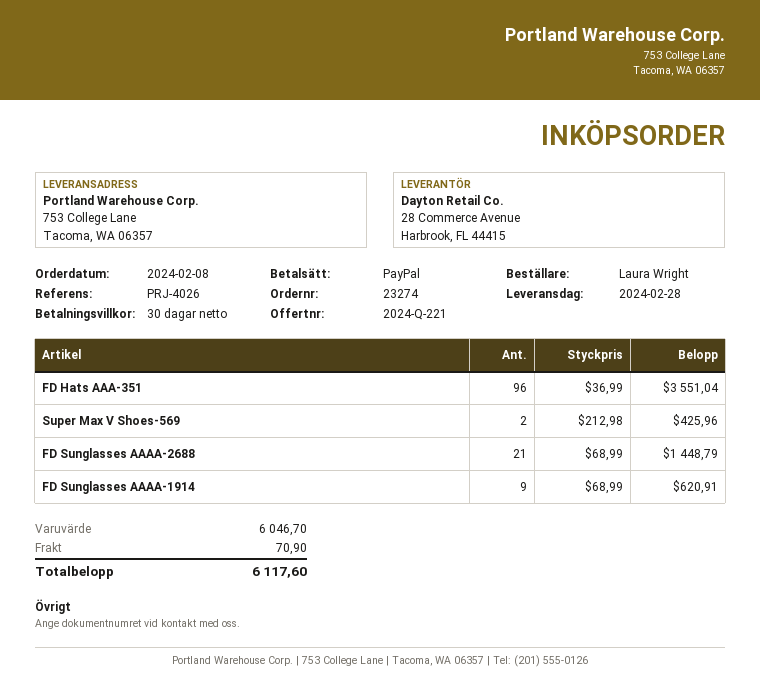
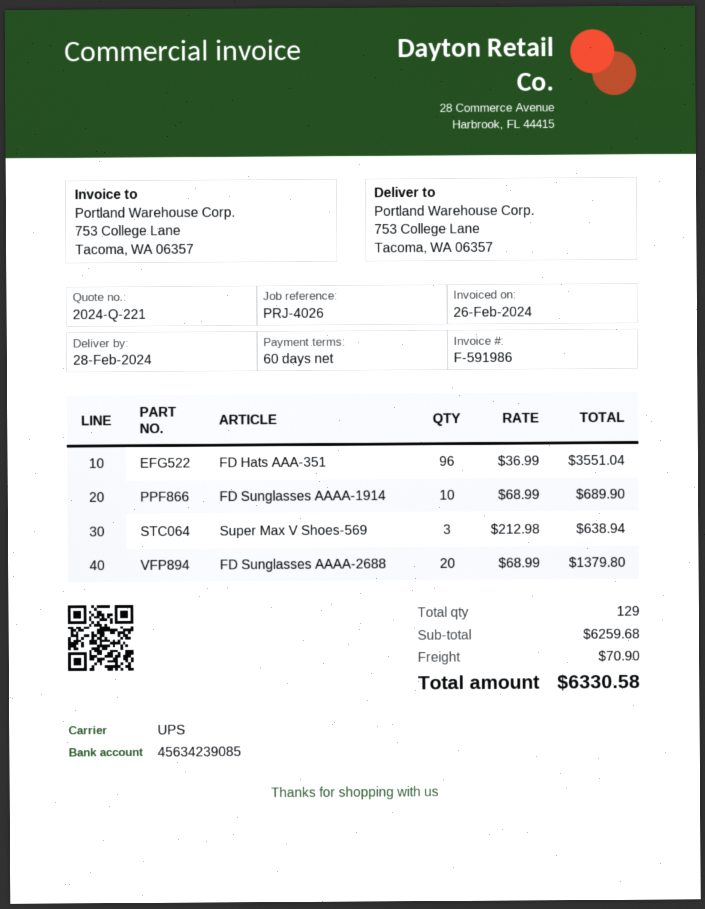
payment terms: 30 days -> 60 days
Super Max V Shoes-569: 2 x 212.98 = 425.96 -> 3 x 212.98 = 638.94
FD Sunglasses AAAA-2688: 21 x 68.99 = 1448.79 -> 20 x 68.99 = 1379.80
FD Sunglasses AAAA-1914: 9 x 68.99 = 620.91 -> 10 x 68.99 = 689.90
subtotal: 6046.70 -> 6259.68
total: 6117.60 -> 6330.58

